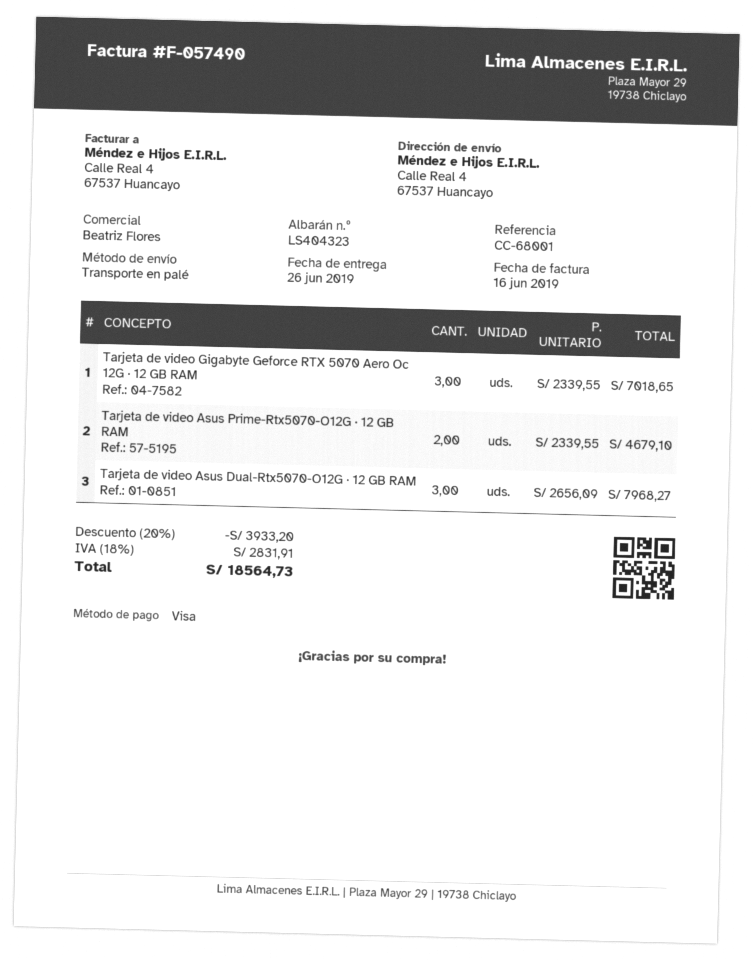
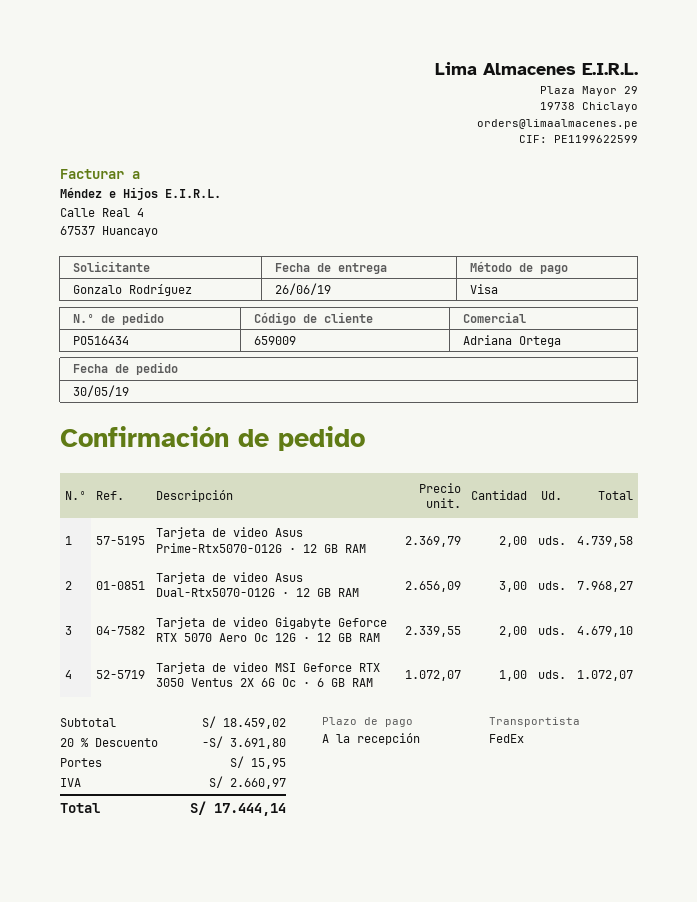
sales rep: Beatriz Flores -> Adriana Ortega
shipping method: pallet freight -> FedEx
Tarjeta de video Gigabyte Geforce RTX 5070 Aero Oc 12G · 12 GB RAM: 3 x 2339.55 = 7018.65 -> 2 x 2339.55 = 4679.10
Tarjeta de video Asus Prime-Rtx5070-O12G · 12 GB RAM: 2 x 2339.55 = 4679.10 -> 2 x 2369.79 = 4739.58
Tarjeta de video MSI Geforce RTX 3050 Ventus 2X 6G Oc · 6 GB RAM: none -> 1 x 1072.07 = 1072.07
discount: 20% = 3933.20 -> 20% = 3691.80
shipping: none -> 15.95
tax: 2831.91 -> 2660.97
total: 18564.73 -> 17444.14

